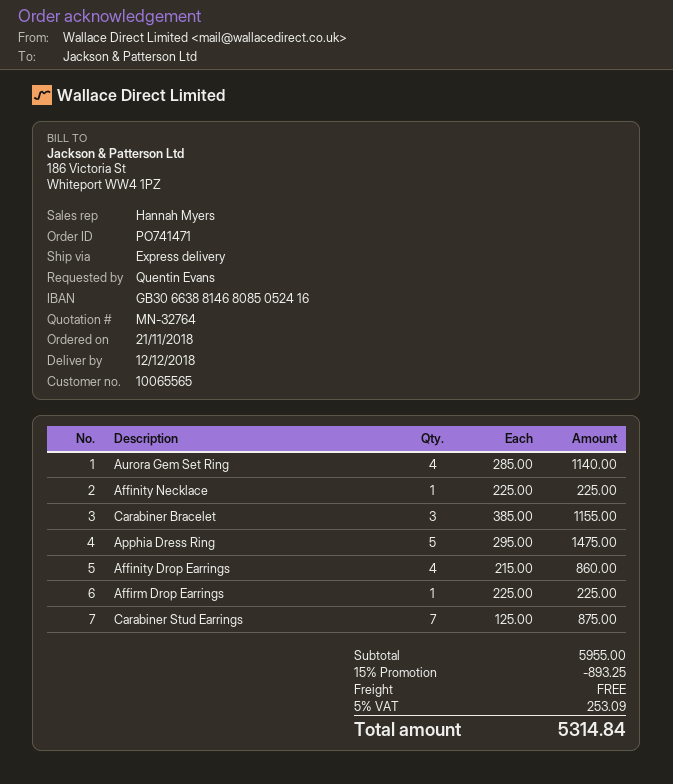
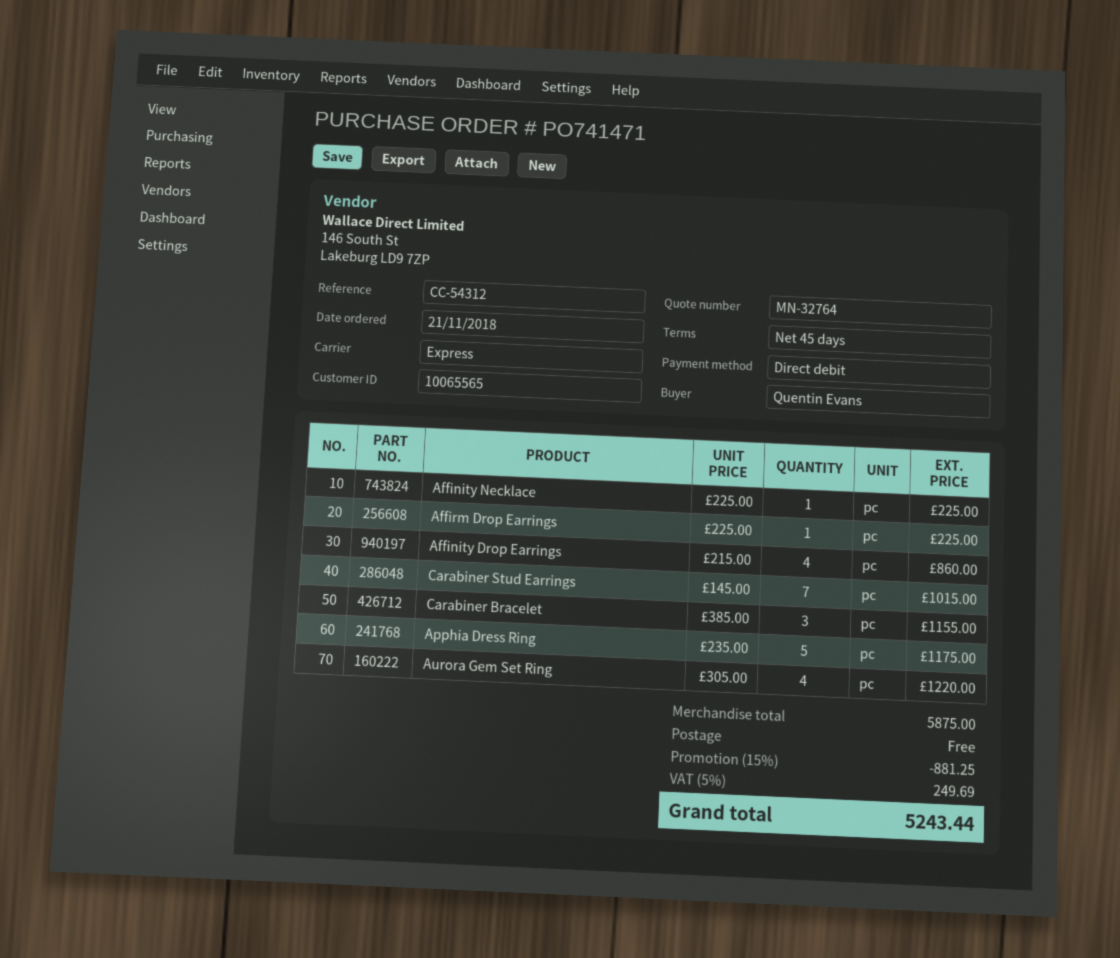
Aurora Gem Set Ring: 4 x 285.00 = 1140.00 -> 4 x 305.00 = 1220.00
Apphia Dress Ring: 5 x 295.00 = 1475.00 -> 5 x 235.00 = 1175.00
Carabiner Stud Earrings: 7 x 125.00 = 875.00 -> 7 x 145.00 = 1015.00
subtotal: 5955.00 -> 5875.00
discount: 15% = 893.25 -> 15% = 881.25
tax: 5% = 253.09 -> 5% = 249.69
total: 5314.84 -> 5243.44

